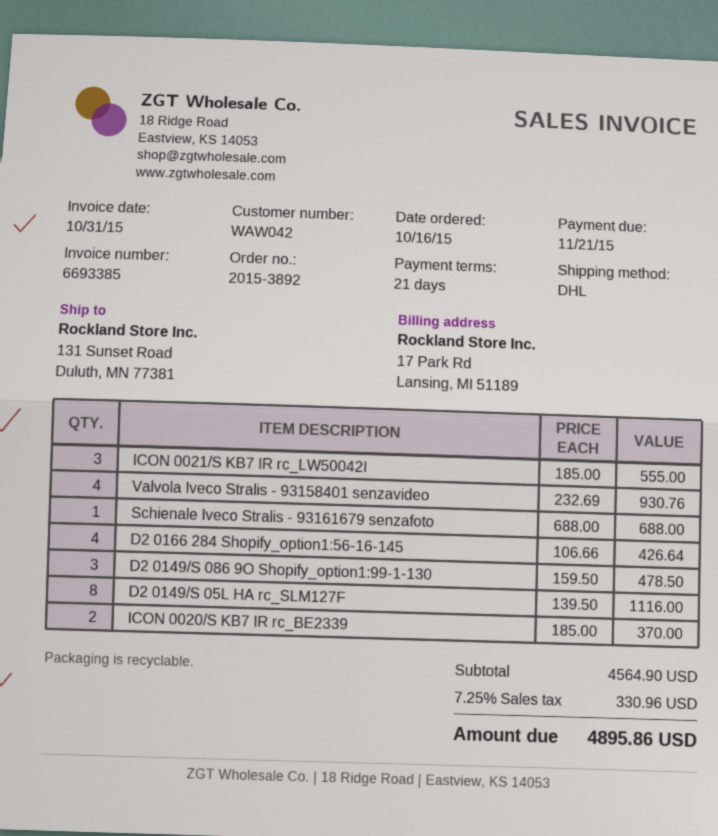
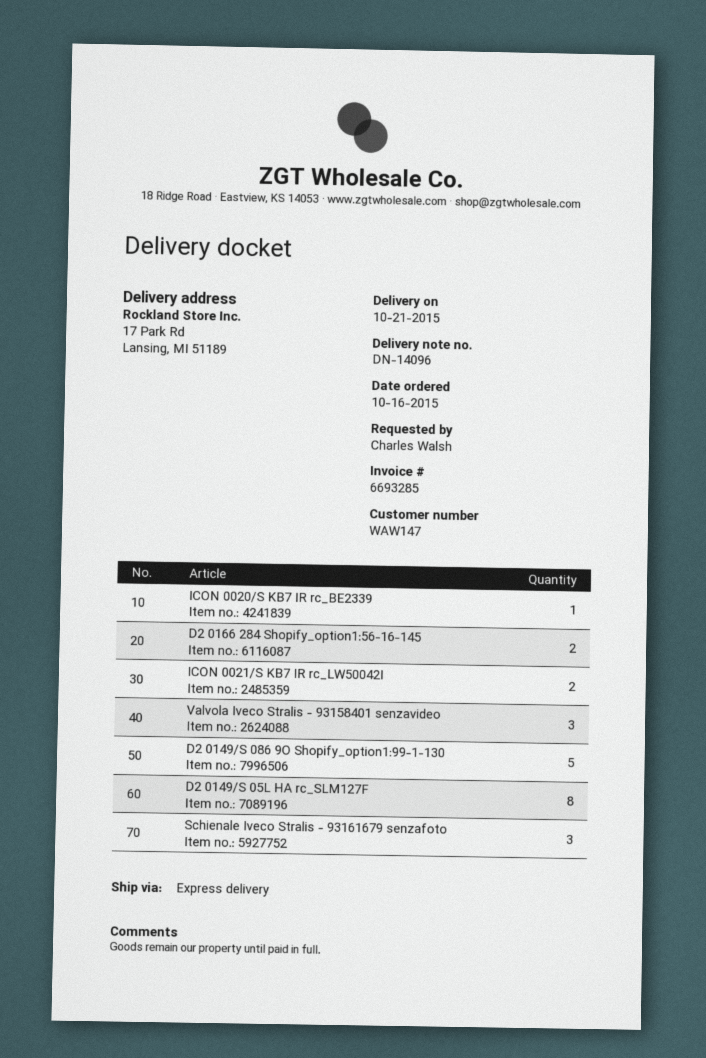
invoice number: 6693385 -> 6693285
customer number: WAW042 -> WAW147
shipping method: DHL -> express
ship to: 131 Sunset Road, Duluth, MN 77381 -> 17 Park Rd, Lansing, MI 51189
ICON 0021/S KB7 IR rc_LW50042I: 3 -> 2
Valvola Iveco Stralis - 93158401 senzavideo: 4 -> 3
Schienale Iveco Stralis - 93161679 senzafoto: 1 -> 3
D2 0166 284 Shopify_option1:56-16-145: 4 -> 2
D2 0149/S 086 9O Shopify_option1:99-1-130: 3 -> 5
ICON 0020/S KB7 IR rc_BE2339: 2 -> 1

